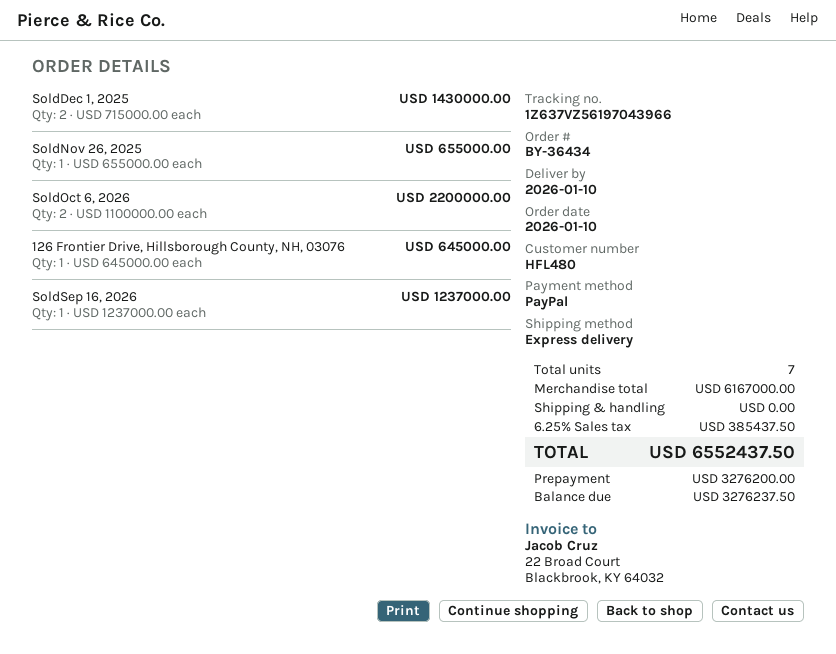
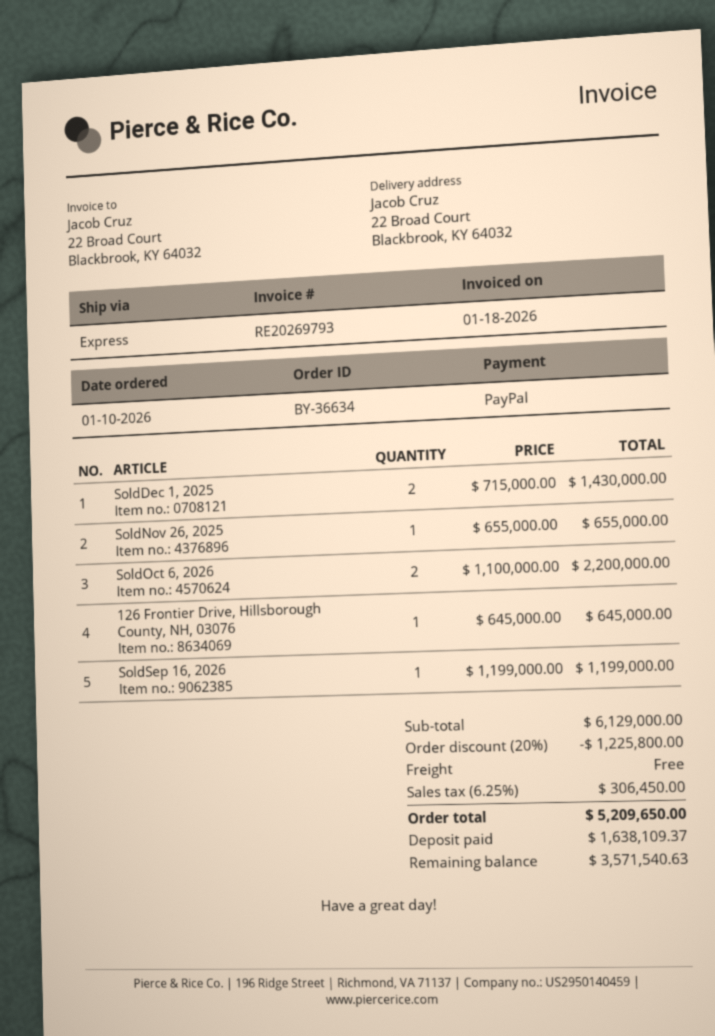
order number: BY-36434 -> BY-36634
SoldSep 16, 2026: 1 x 1237000.00 = 1237000.00 -> 1 x 1199000.00 = 1199000.00
subtotal: 6167000.00 -> 6129000.00
discount: none -> 20% = 1225800.00
tax: 6.25% = 385437.50 -> 6.25% = 306450.00
total: 6552437.50 -> 5209650.00
deposit: 3276200.00 -> 1638109.37
balance: 3276237.50 -> 3571540.63

